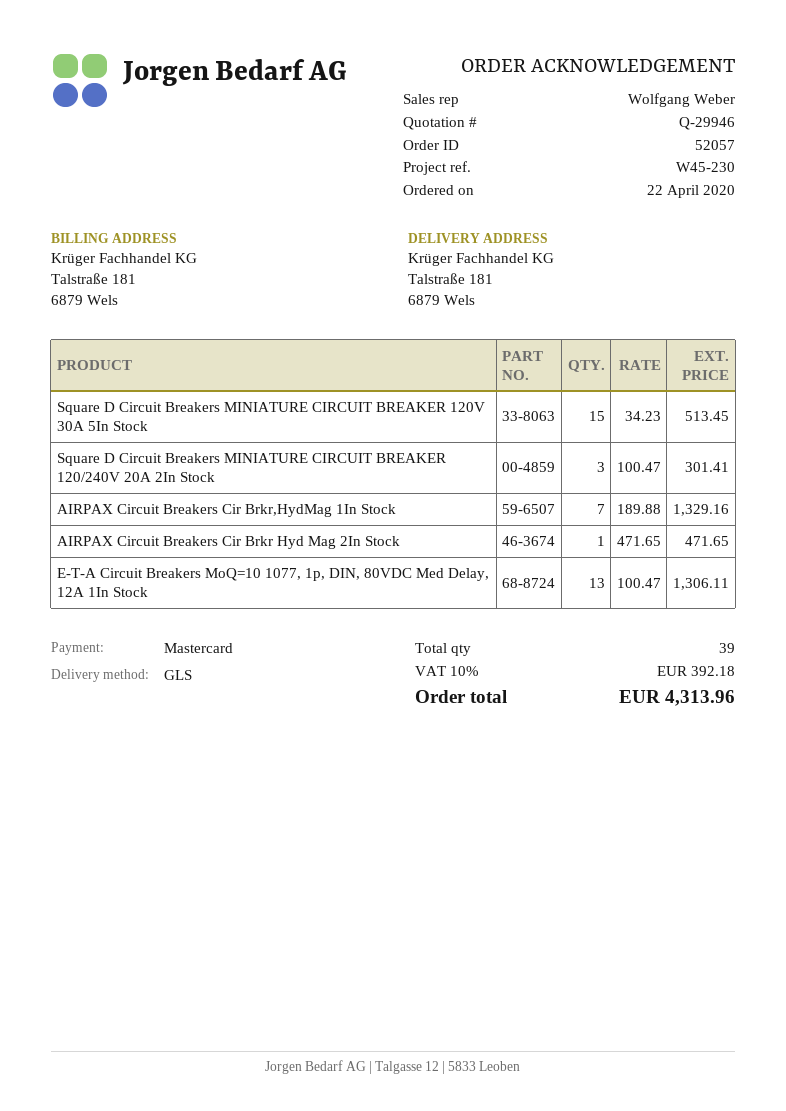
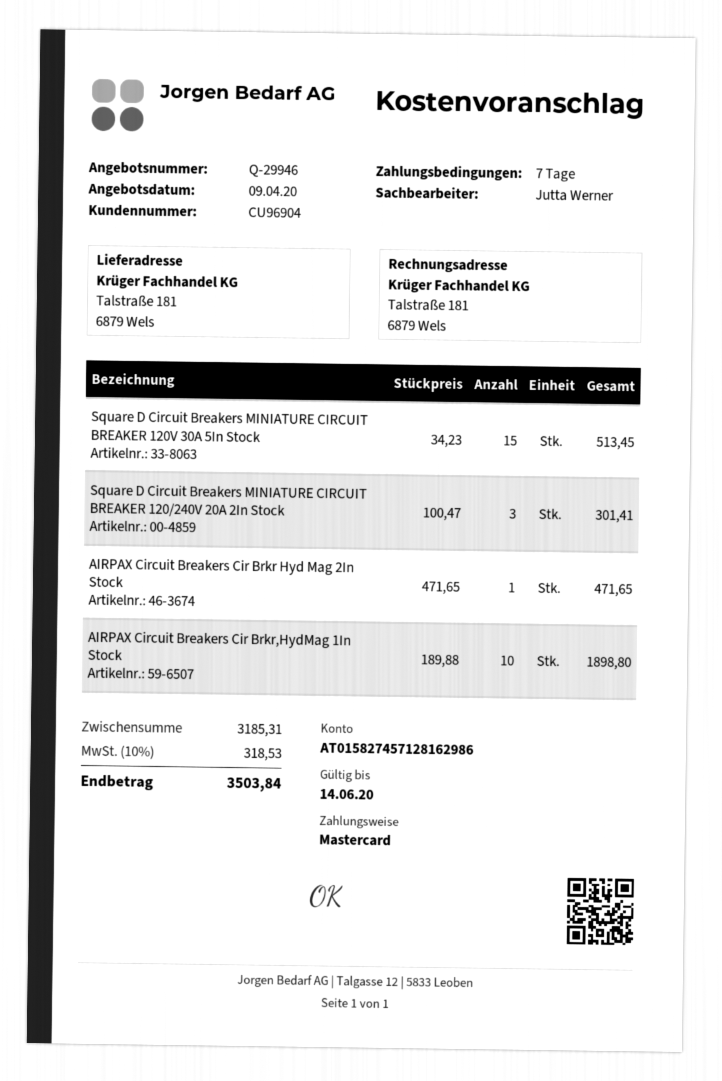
sales rep: Wolfgang Weber -> Jutta Werner
AIRPAX Circuit Breakers Cir Brkr,HydMag 1In Stock: 7 x 189.88 = 1329.16 -> 10 x 189.88 = 1898.80
E-T-A Circuit Breakers MoQ=10 1077, 1p, DIN, 80VDC Med Delay, 12A 1In Stock: 13 x 100.47 = 1306.11 -> none
tax: 10% = 392.18 -> 10% = 318.53
total: 4313.96 -> 3503.84

